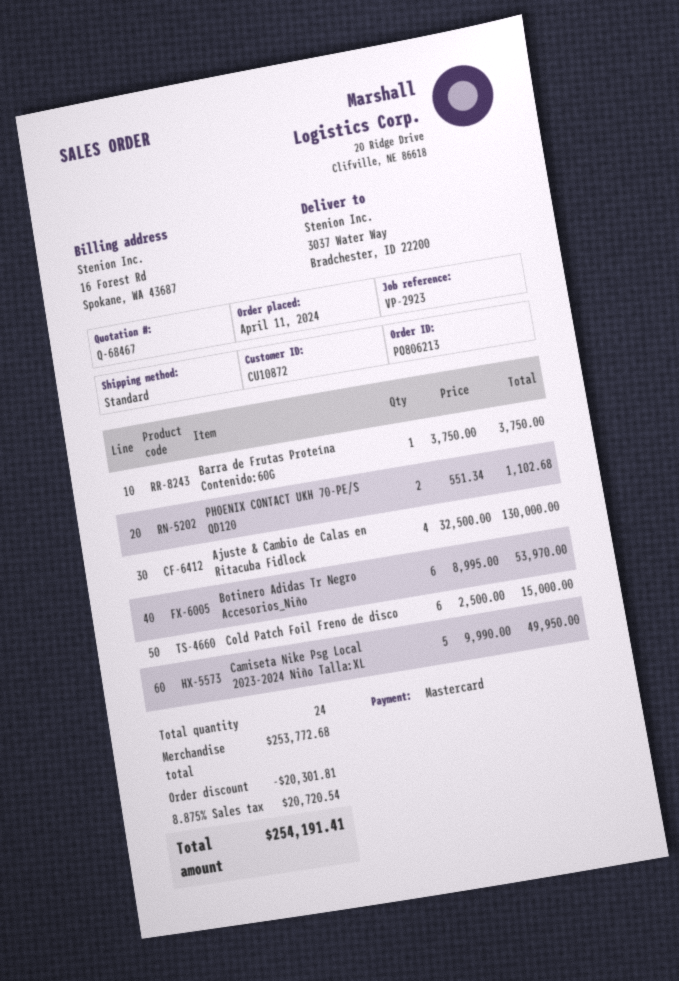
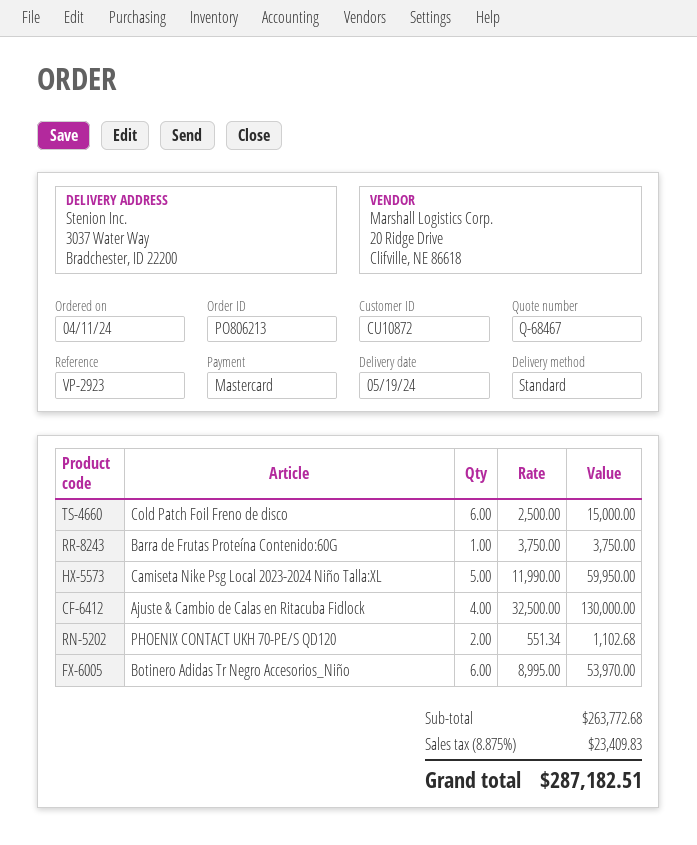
Camiseta Nike Psg Local 2023-2024 Niño Talla:XL: 5 x 9990.00 = 49950.00 -> 5 x 11990.00 = 59950.00
subtotal: 253772.68 -> 263772.68
discount: 20301.81 -> none
tax: 8.875% = 20720.54 -> 8.875% = 23409.83
total: 254191.41 -> 287182.51

